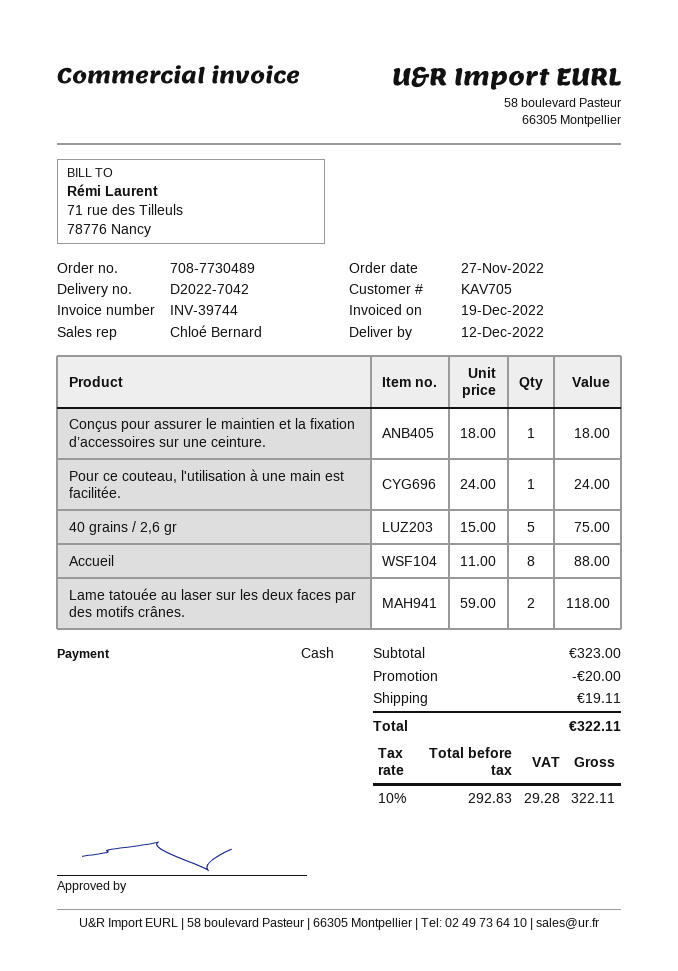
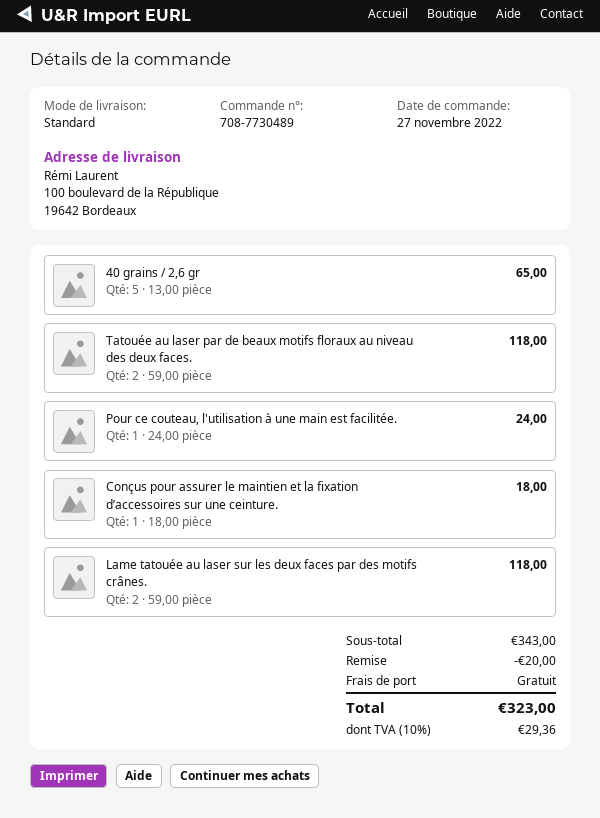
40 grains / 2,6 gr: 5 x 15.00 = 75.00 -> 5 x 13.00 = 65.00
Accueil: 8 x 11.00 = 88.00 -> none
Tatouée au laser par de beaux motifs floraux au niveau des deux faces.: none -> 2 x 59.00 = 118.00
subtotal: 323.00 -> 343.00
shipping: 19.11 -> 0.00
tax: 10% = 29.28 -> 10% = 29.36
total: 322.11 -> 323.00

